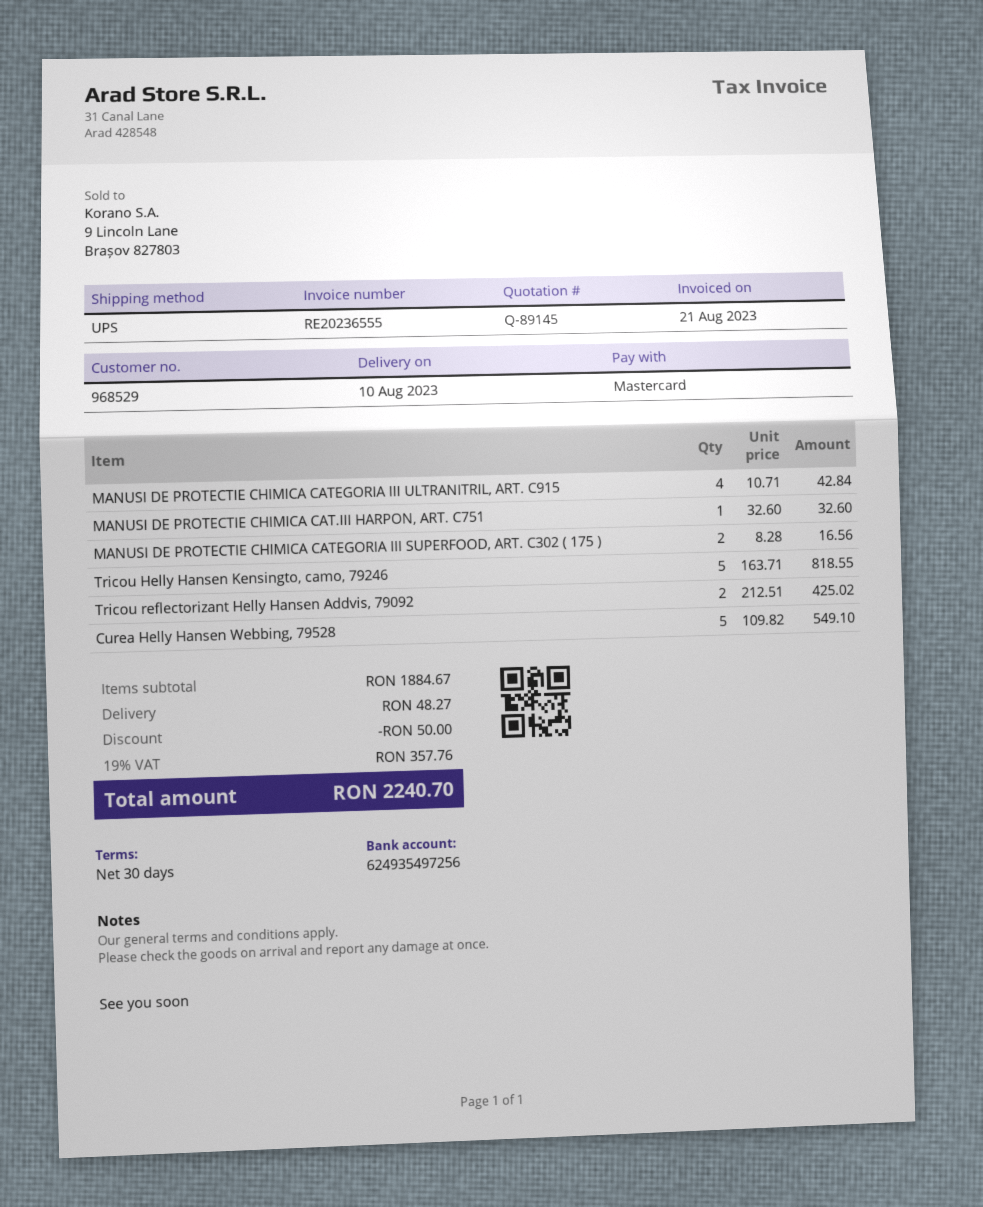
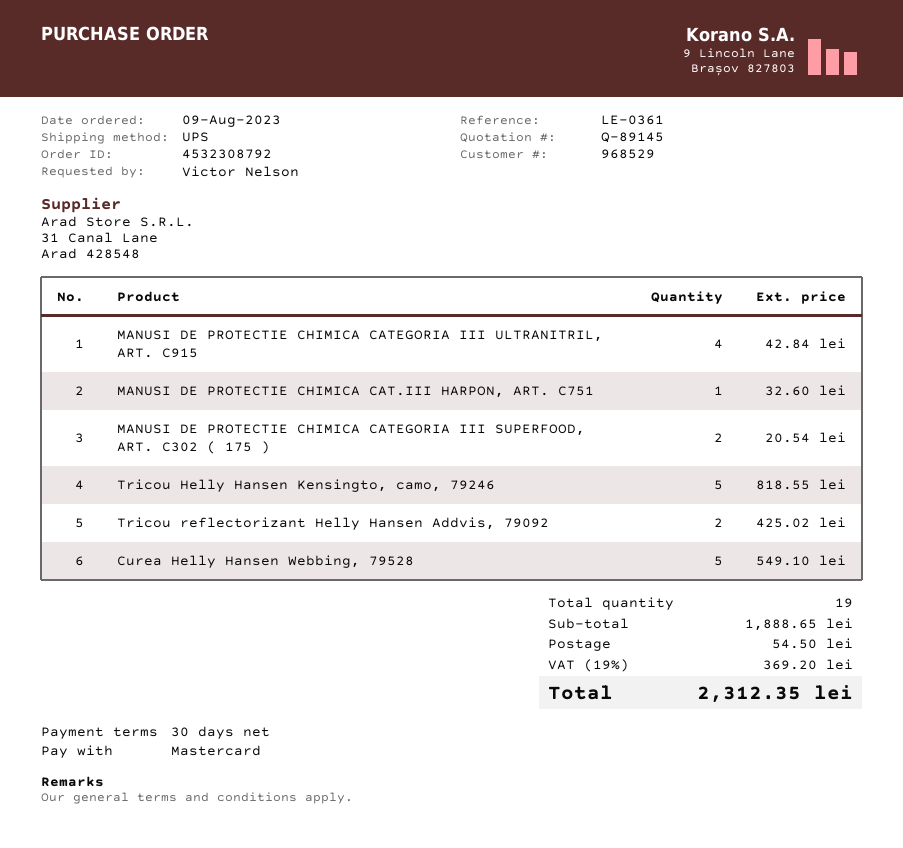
MANUSI DE PROTECTIE CHIMICA CATEGORIA III SUPERFOOD, ART. C302 ( 175 ): 2 for 16.56 -> 2 for 20.54
subtotal: 1884.67 -> 1888.65
discount: 50.00 -> none
shipping: 48.27 -> 54.50
tax: 19% = 357.76 -> 19% = 369.20
total: 2240.70 -> 2312.35

